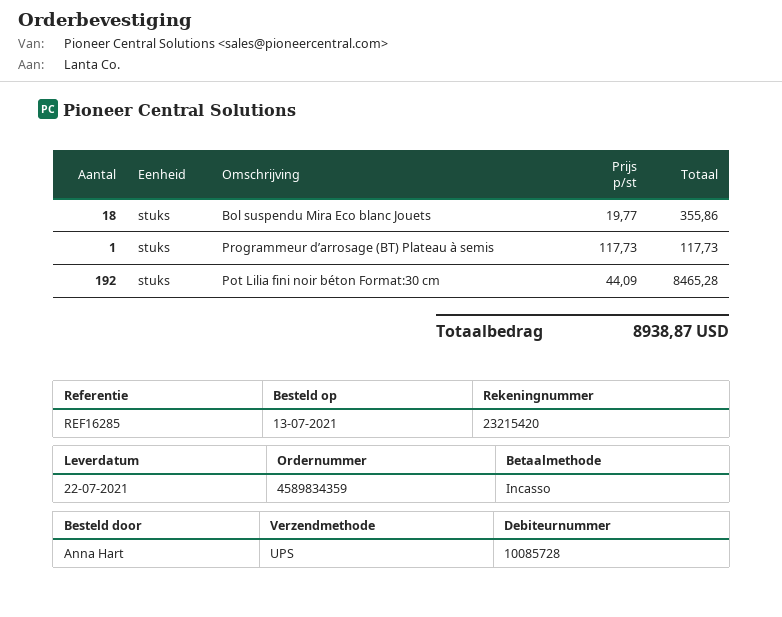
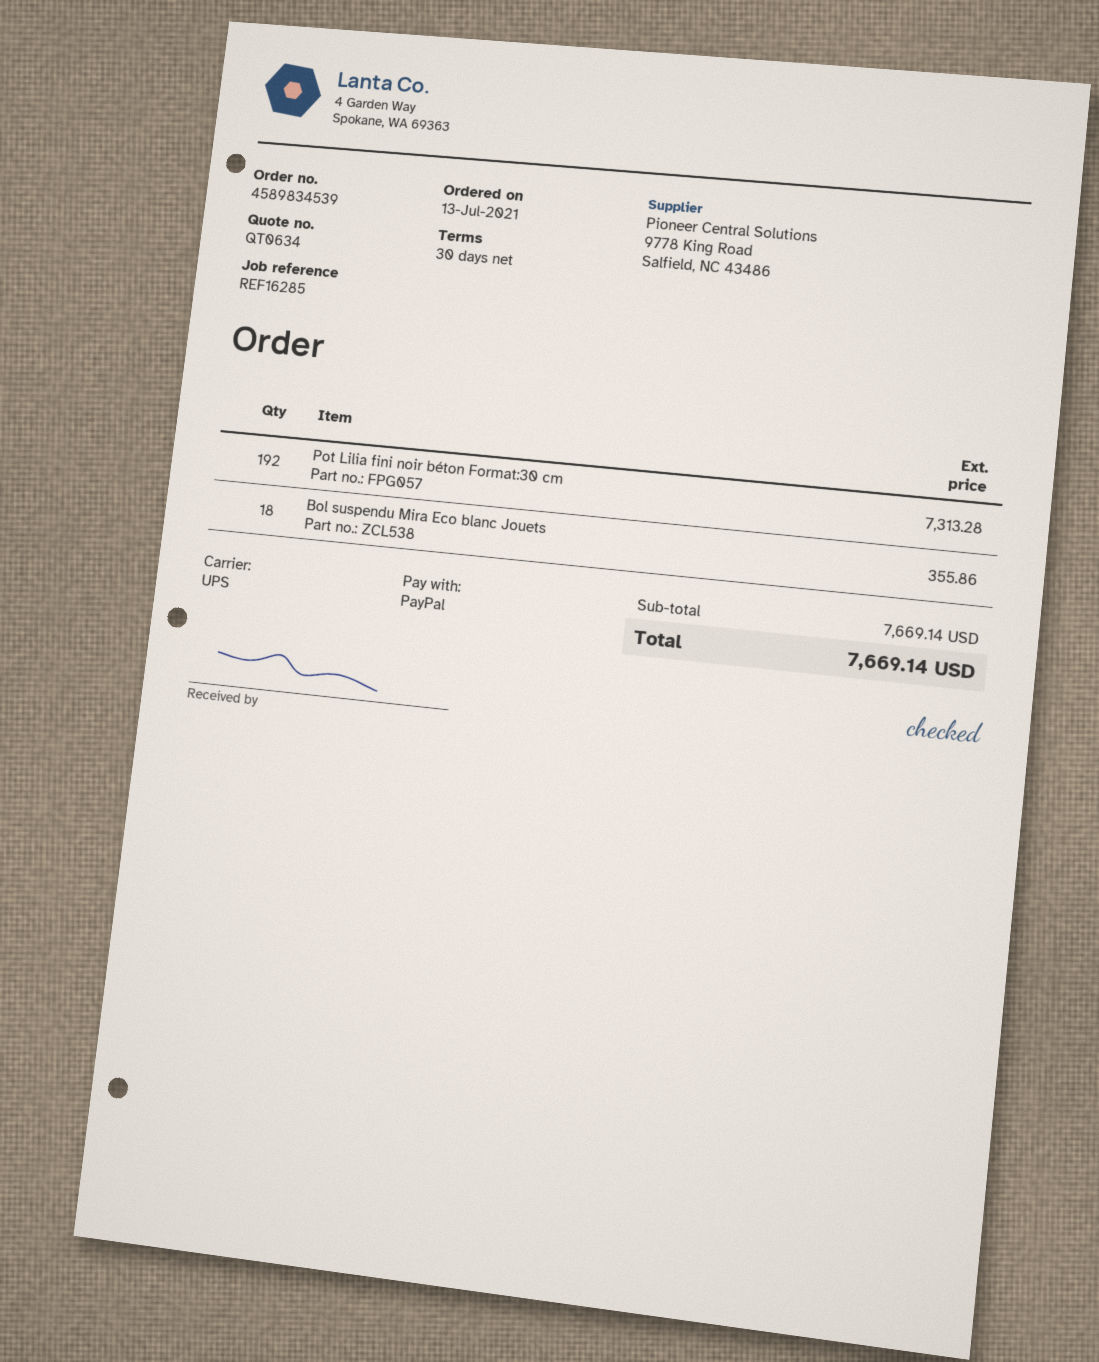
order number: 4589834359 -> 4589834539
payment method: direct debit -> PayPal
Programmeur d’arrosage (BT) Plateau à semis: 1 for 117.73 -> none
Pot Lilia fini noir béton Format:30 cm: 192 for 8465.28 -> 192 for 7313.28
total: 8938.87 -> 7669.14

